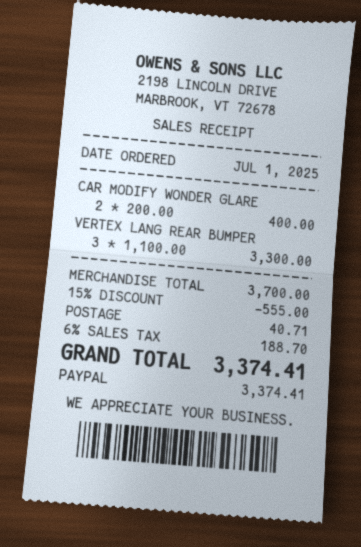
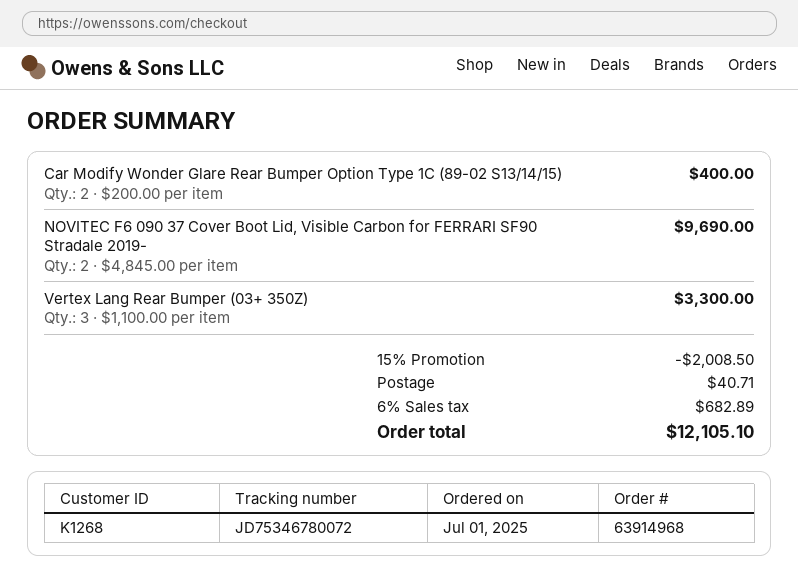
NOVITEC F6 090 37 Cover Boot Lid, Visible Carbon for FERRARI SF90 Stradale 2019-: none -> 2 x 4845.00 = 9690.00
discount: 15% = 555.00 -> 15% = 2008.50
tax: 6% = 188.70 -> 6% = 682.89
total: 3374.41 -> 12105.10

